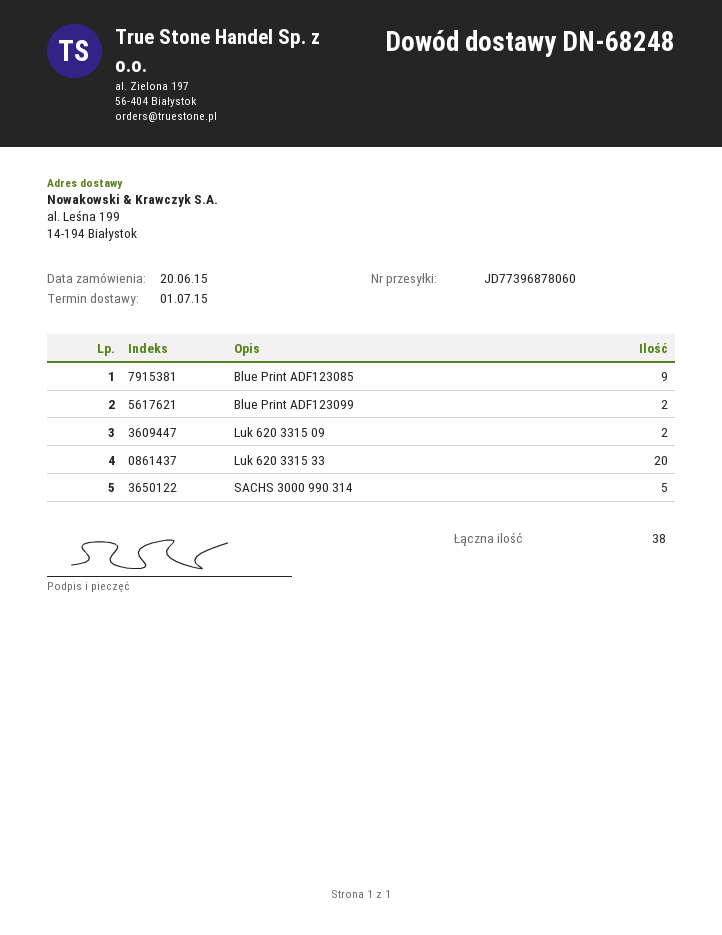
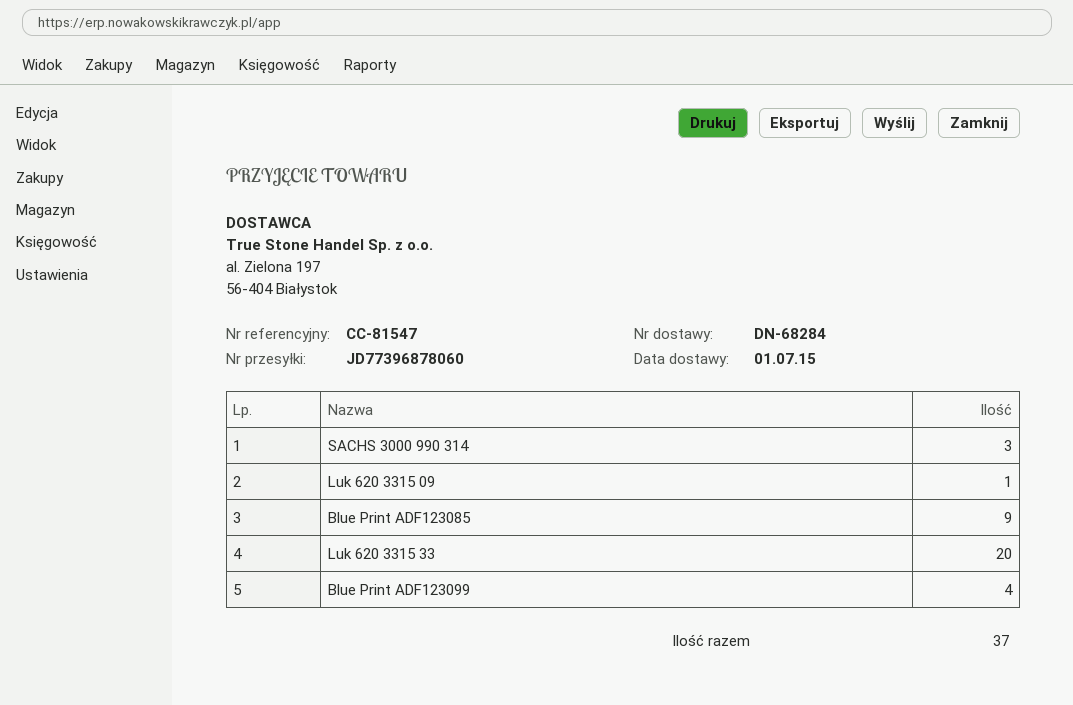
delivery note number: DN-68248 -> DN-68284
Blue Print ADF123099: 2 -> 4
Luk 620 3315 09: 2 -> 1
SACHS 3000 990 314: 5 -> 3
total quantity: 38 -> 37

